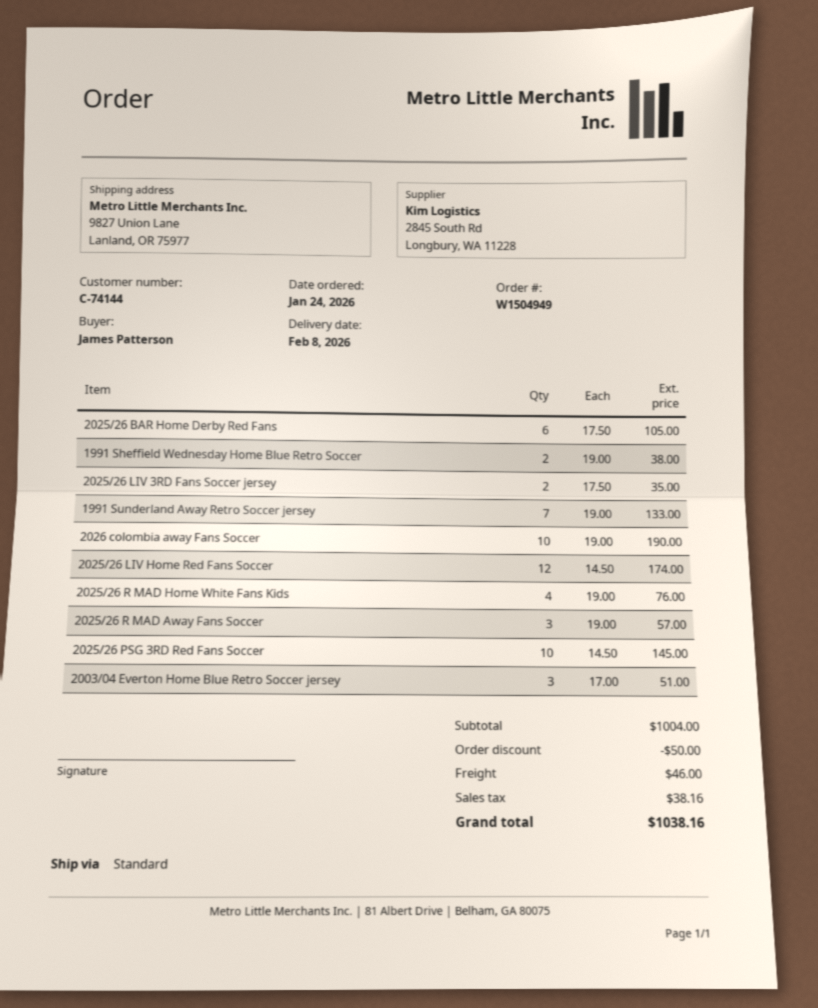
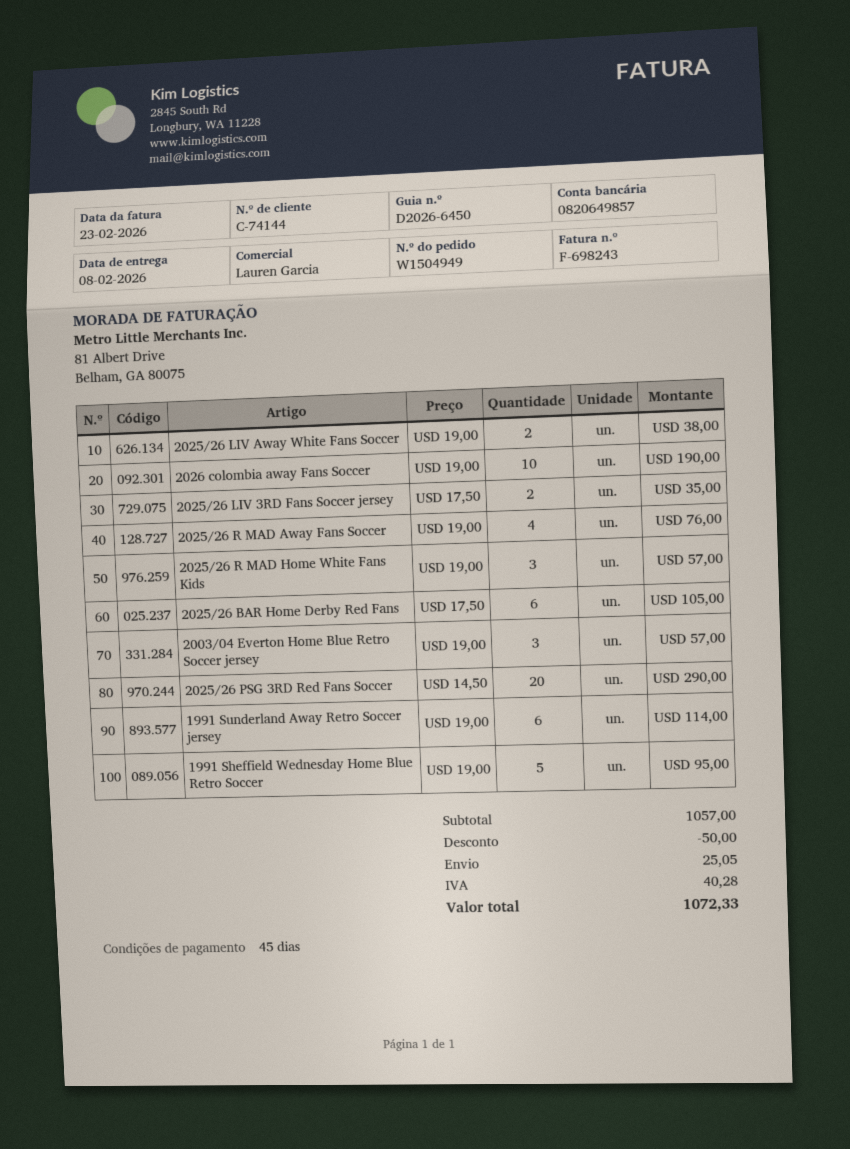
1991 Sheffield Wednesday Home Blue Retro Soccer: 2 x 19.00 = 38.00 -> 5 x 19.00 = 95.00
1991 Sunderland Away Retro Soccer jersey: 7 x 19.00 = 133.00 -> 6 x 19.00 = 114.00
2025/26 LIV Home Red Fans Soccer: 12 x 14.50 = 174.00 -> none
2025/26 R MAD Home White Fans Kids: 4 x 19.00 = 76.00 -> 3 x 19.00 = 57.00
2025/26 R MAD Away Fans Soccer: 3 x 19.00 = 57.00 -> 4 x 19.00 = 76.00
2025/26 PSG 3RD Red Fans Soccer: 10 x 14.50 = 145.00 -> 20 x 14.50 = 290.00
2003/04 Everton Home Blue Retro Soccer jersey: 3 x 17.00 = 51.00 -> 3 x 19.00 = 57.00
2025/26 LIV Away White Fans Soccer: none -> 2 x 19.00 = 38.00
subtotal: 1004.00 -> 1057.00
shipping: 46.00 -> 25.05
tax: 38.16 -> 40.28
total: 1038.16 -> 1072.33

